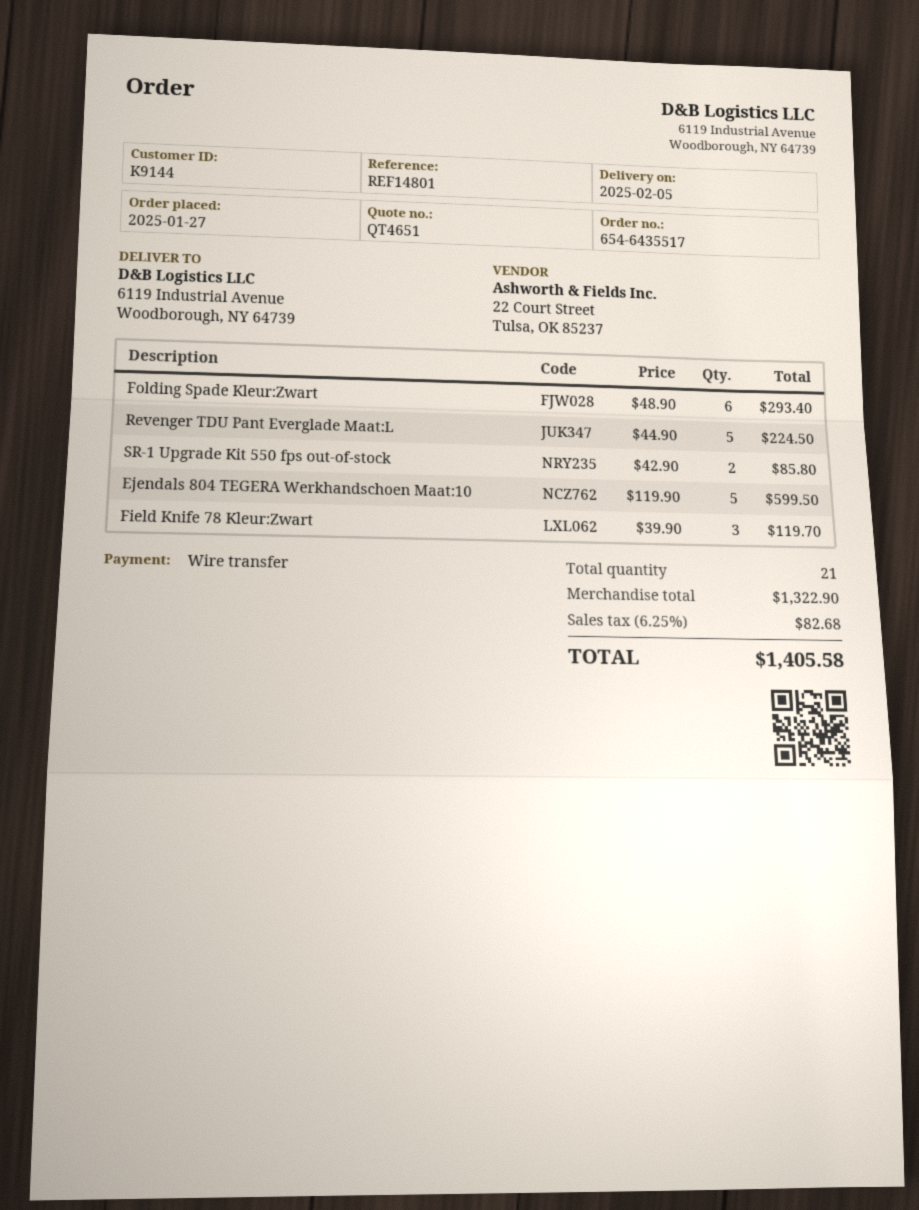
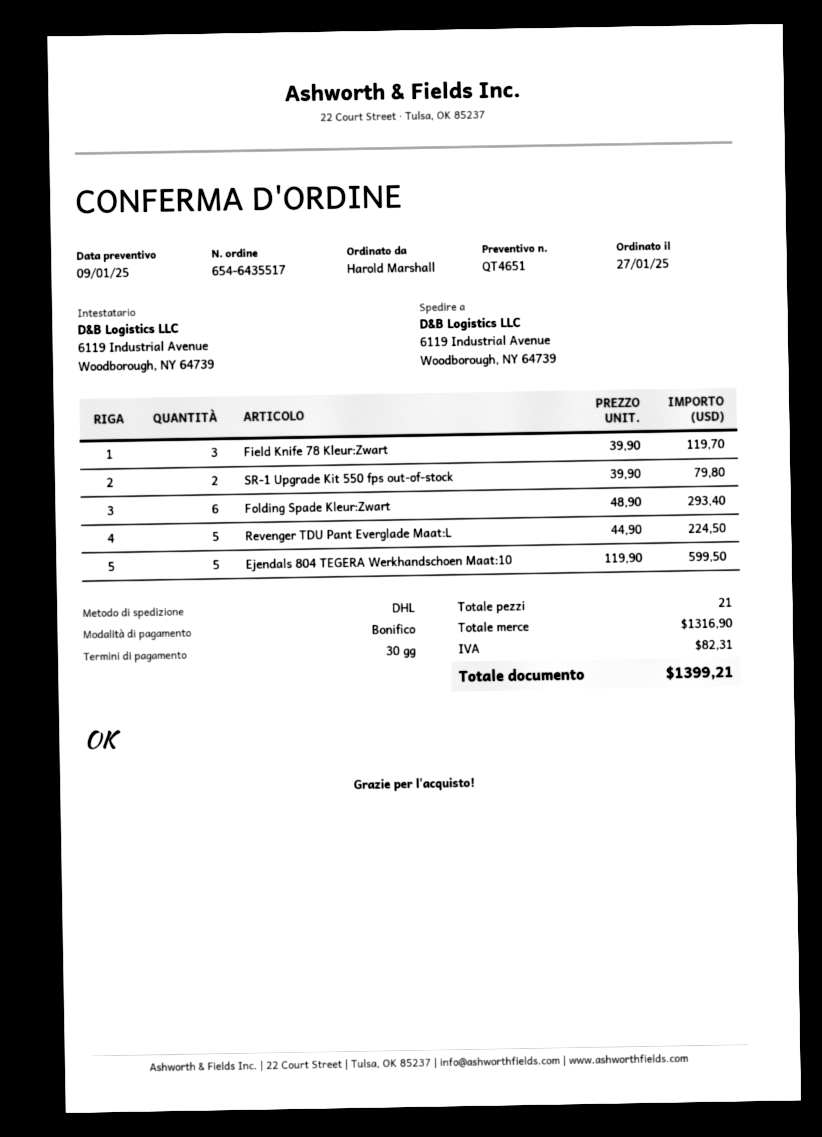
SR-1 Upgrade Kit 550 fps out-of-stock: 2 x 42.90 = 85.80 -> 2 x 39.90 = 79.80
subtotal: 1322.90 -> 1316.90
tax: 82.68 -> 82.31
total: 1405.58 -> 1399.21

